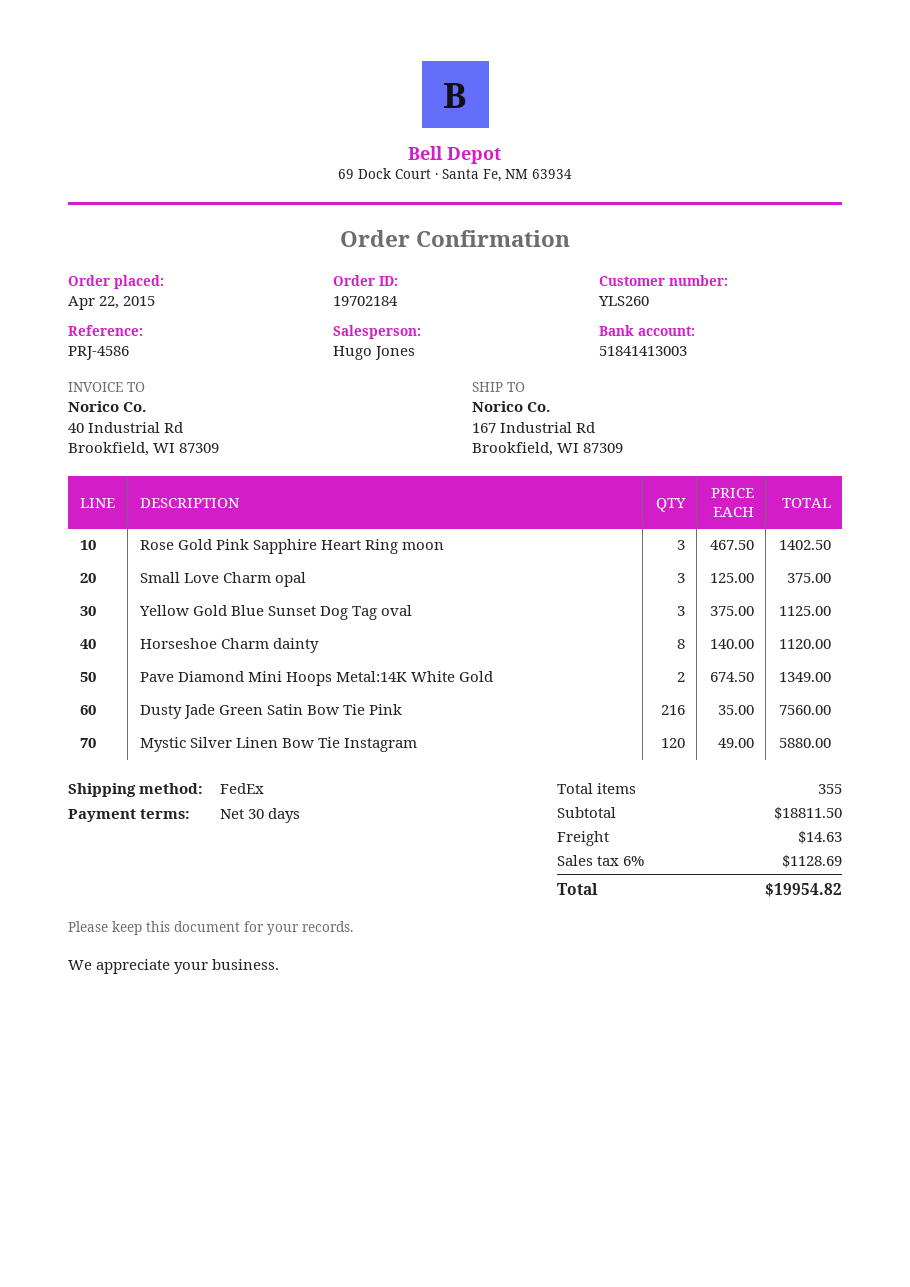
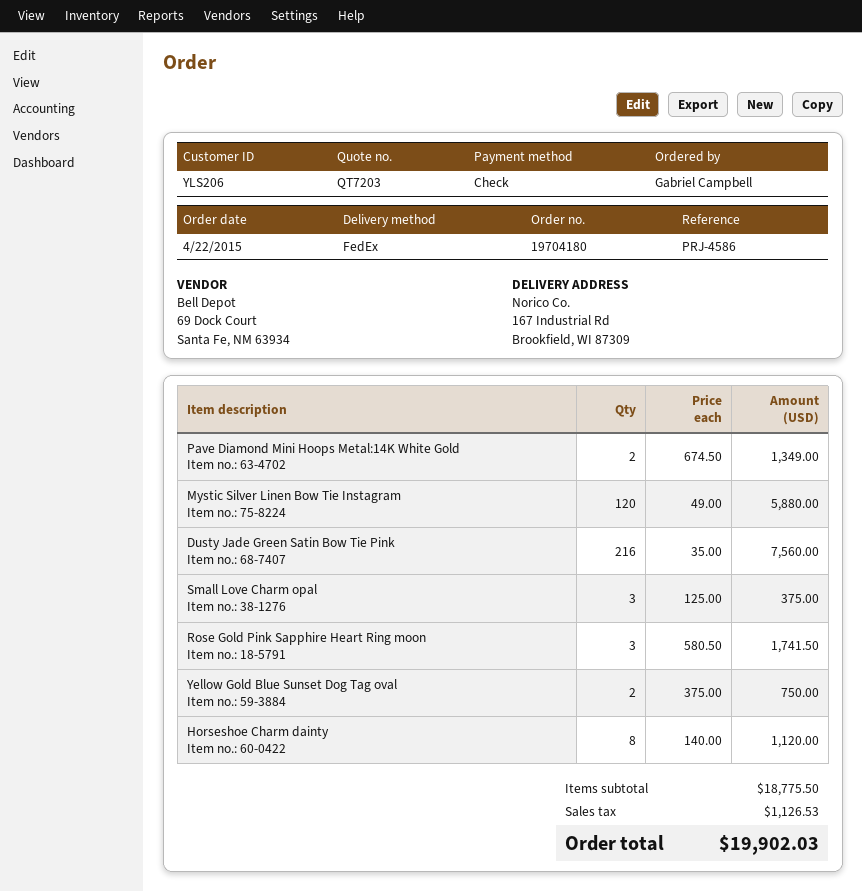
order number: 19702184 -> 19704180
customer number: YLS260 -> YLS206
Rose Gold Pink Sapphire Heart Ring moon: 3 x 467.50 = 1402.50 -> 3 x 580.50 = 1741.50
Yellow Gold Blue Sunset Dog Tag oval: 3 x 375.00 = 1125.00 -> 2 x 375.00 = 750.00
subtotal: 18811.50 -> 18775.50
shipping: 14.63 -> none
tax: 1128.69 -> 1126.53
total: 19954.82 -> 19902.03

